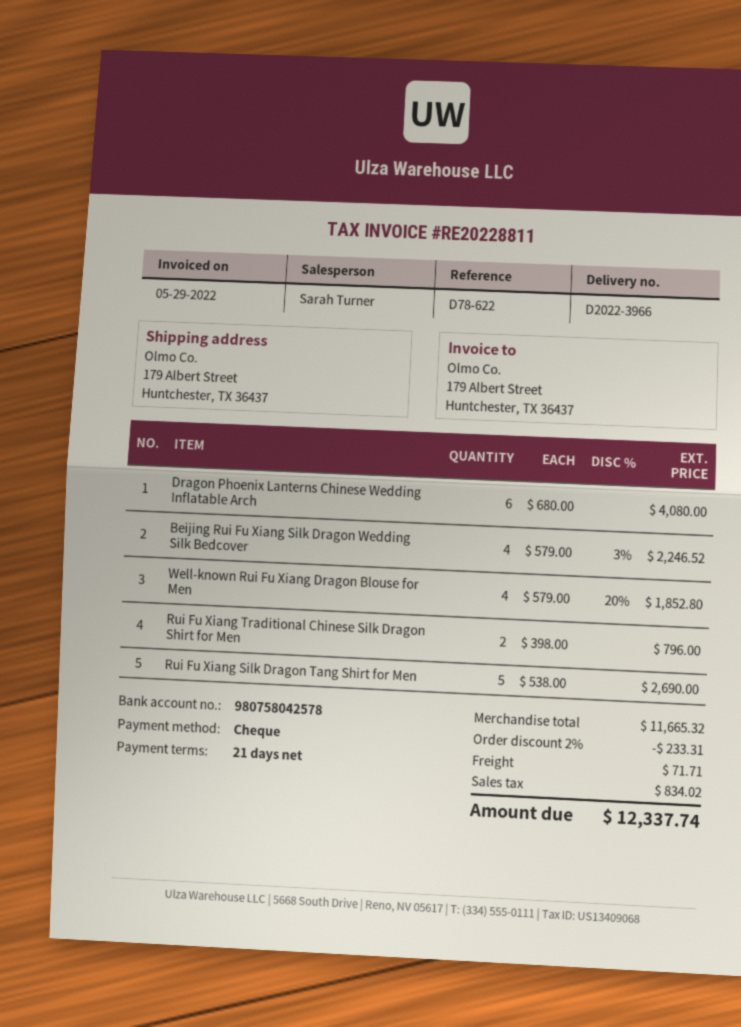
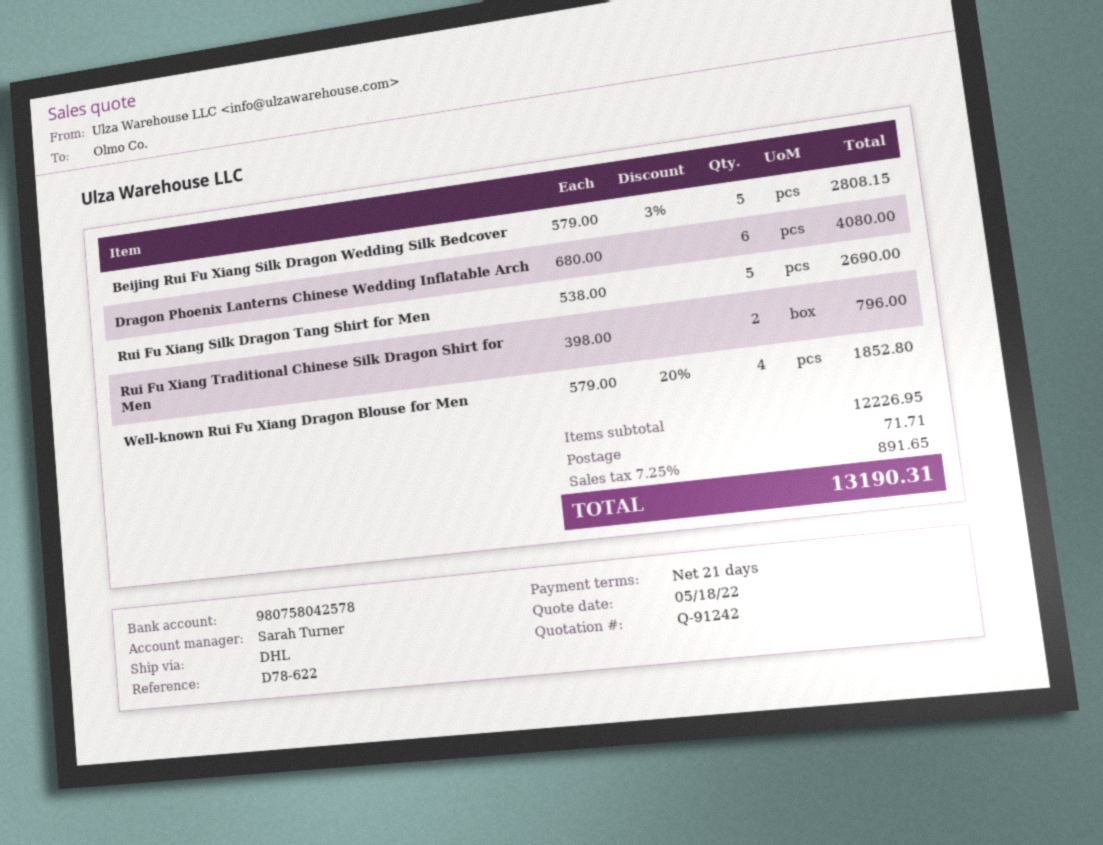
Beijing Rui Fu Xiang Silk Dragon Wedding Silk Bedcover: 4 x 579.00 - 3% = 2246.52 -> 5 x 579.00 - 3% = 2808.15
subtotal: 11665.32 -> 12226.95
discount: 2% = 233.31 -> none
tax: 834.02 -> 891.65
total: 12337.74 -> 13190.31

